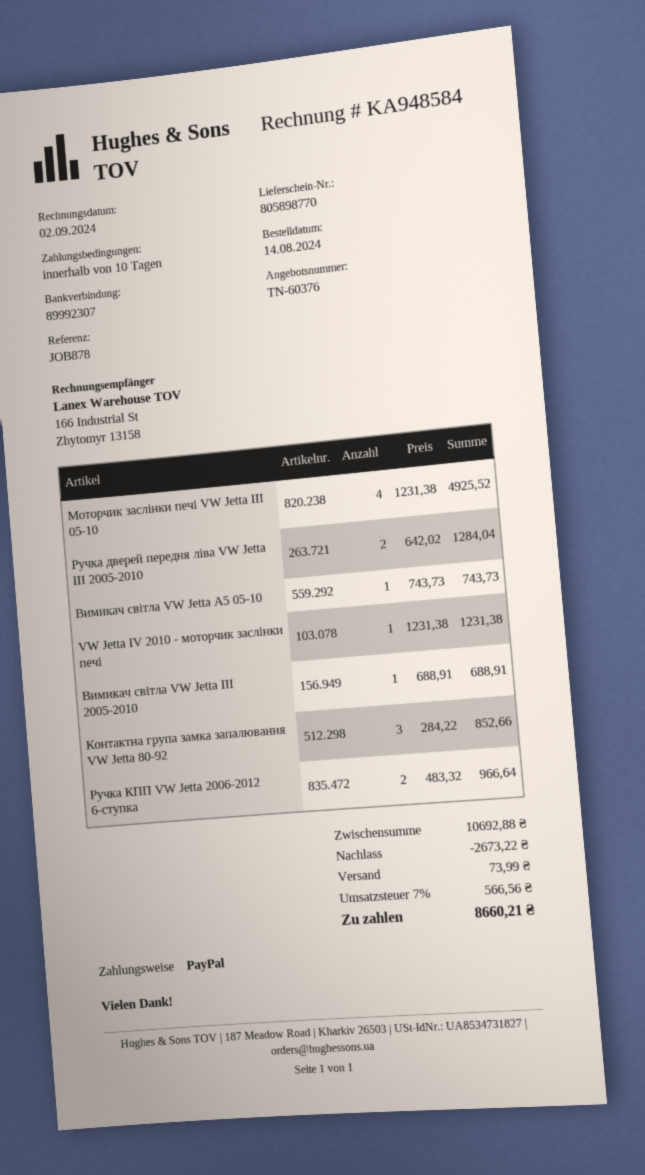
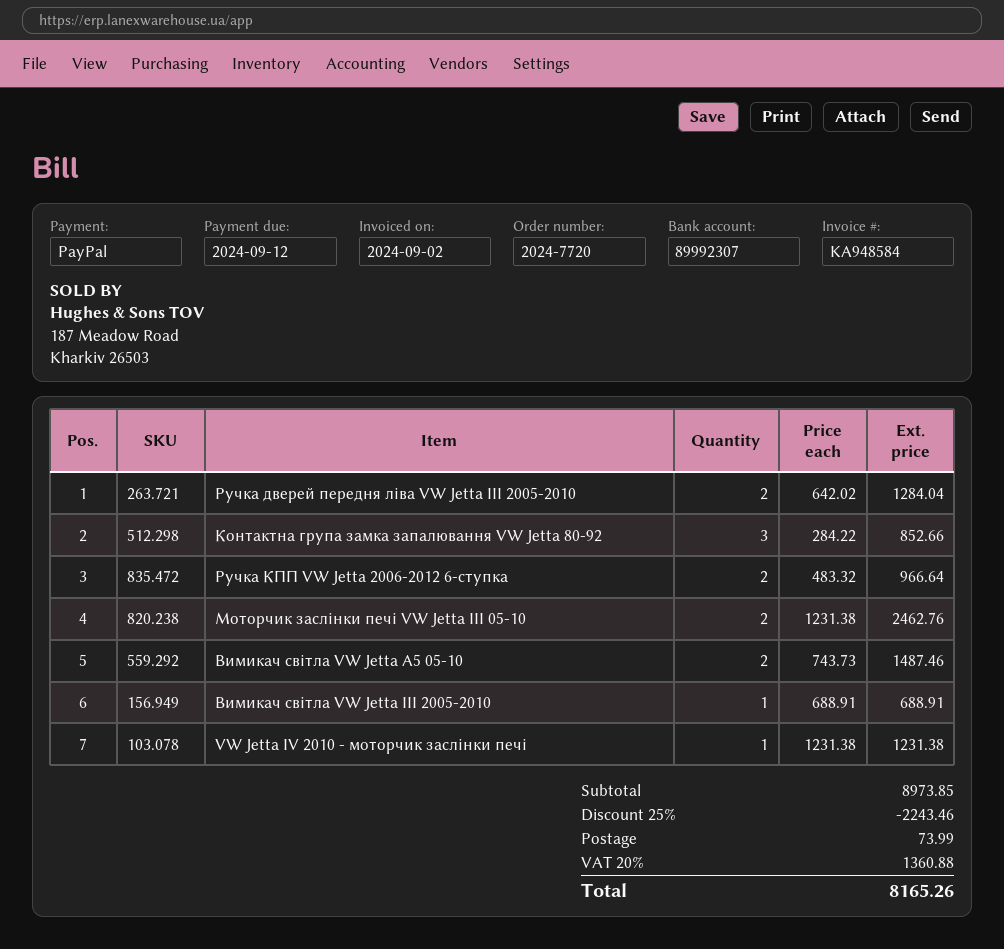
Моторчик заслінки печі VW Jetta III 05-10: 4 x 1231.38 = 4925.52 -> 2 x 1231.38 = 2462.76
Вимикач світла VW Jetta A5 05-10: 1 x 743.73 = 743.73 -> 2 x 743.73 = 1487.46
subtotal: 10692.88 -> 8973.85
discount: 2673.22 -> 2243.46
tax: 7% = 566.56 -> 20% = 1360.88
total: 8660.21 -> 8165.26

